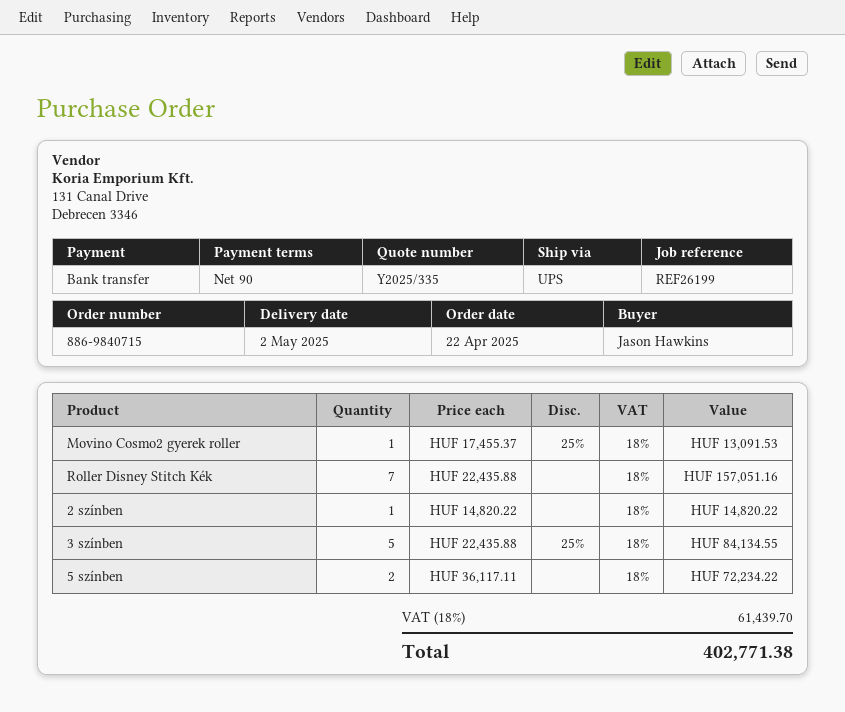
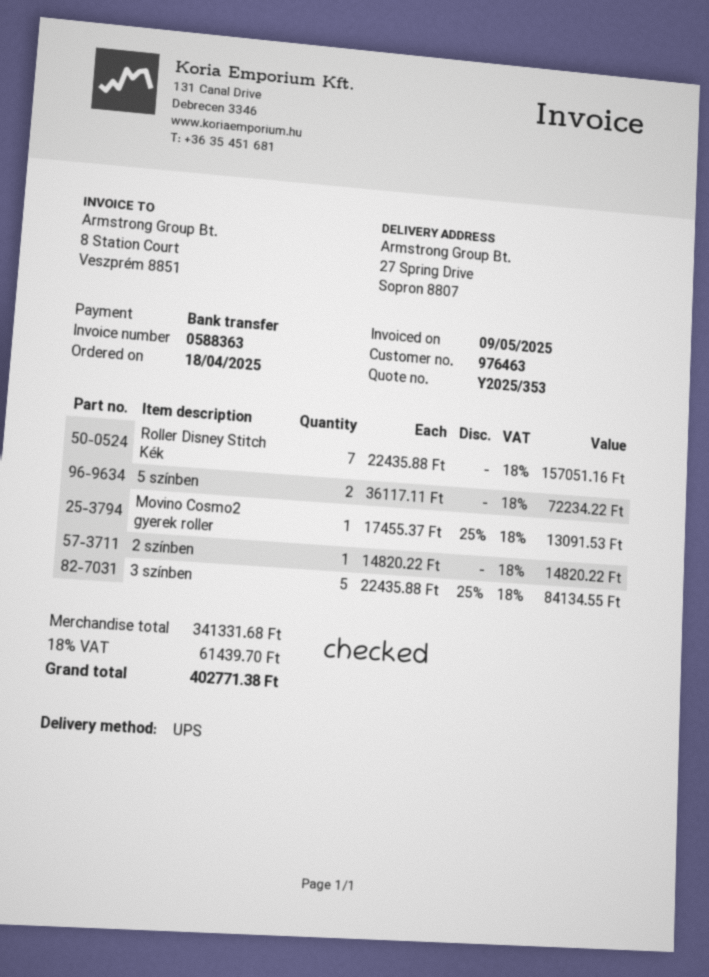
quote number: Y2025/335 -> Y2025/353
order date: 2025-04-22 -> 2025-04-18

